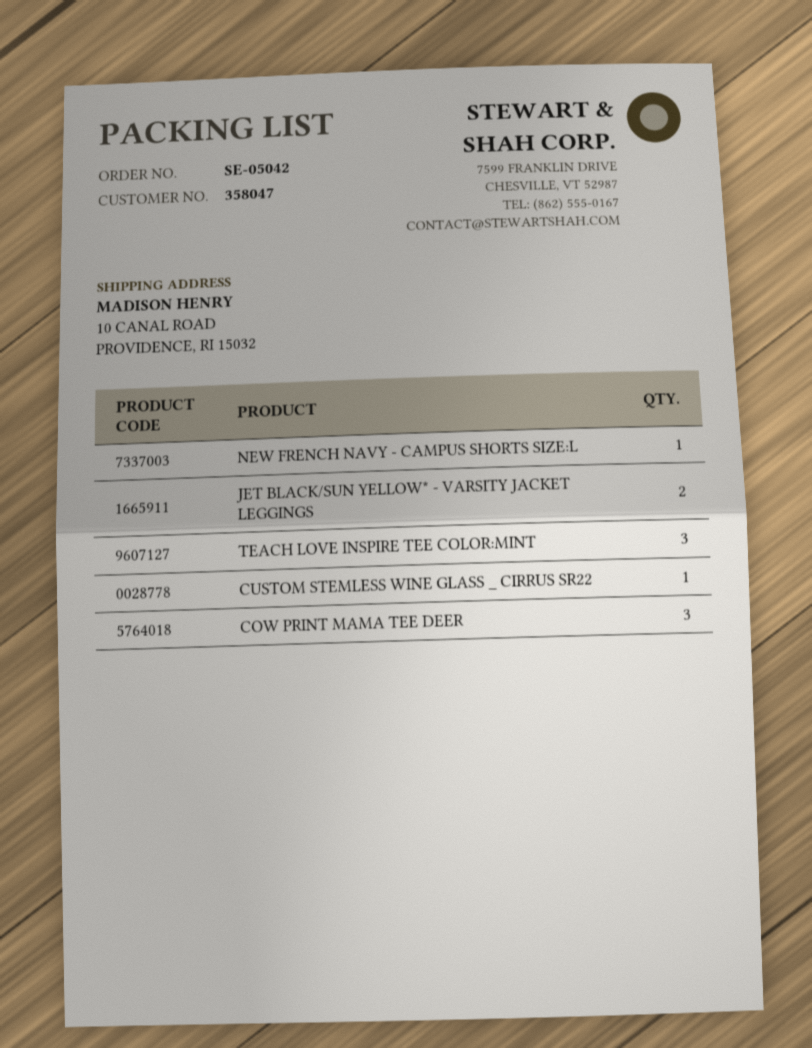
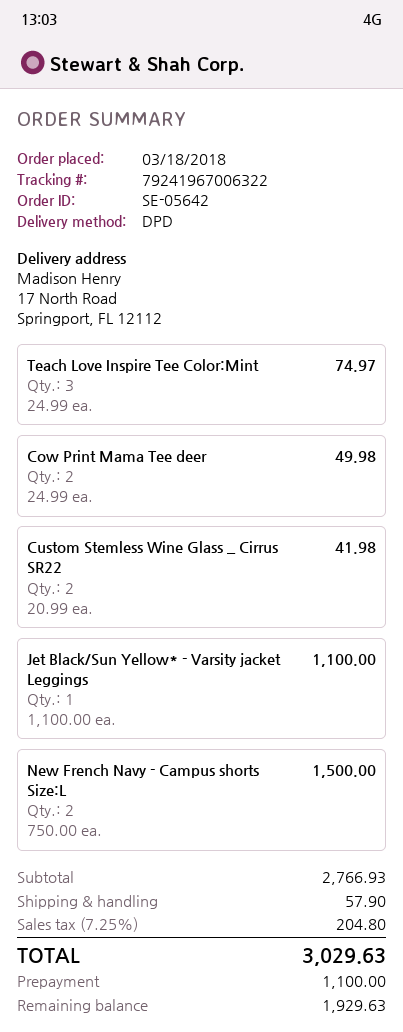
order number: SE-05042 -> SE-05642
ship to: 10 CANAL ROAD, PROVIDENCE, RI 15032 -> 17 North Road, Springport, FL 12112
NEW FRENCH NAVY - CAMPUS SHORTS SIZE:L: 1 -> 2
JET BLACK/SUN YELLOW* - VARSITY JACKET LEGGINGS: 2 -> 1
CUSTOM STEMLESS WINE GLASS _ CIRRUS SR22: 1 -> 2
COW PRINT MAMA TEE DEER: 3 -> 2

